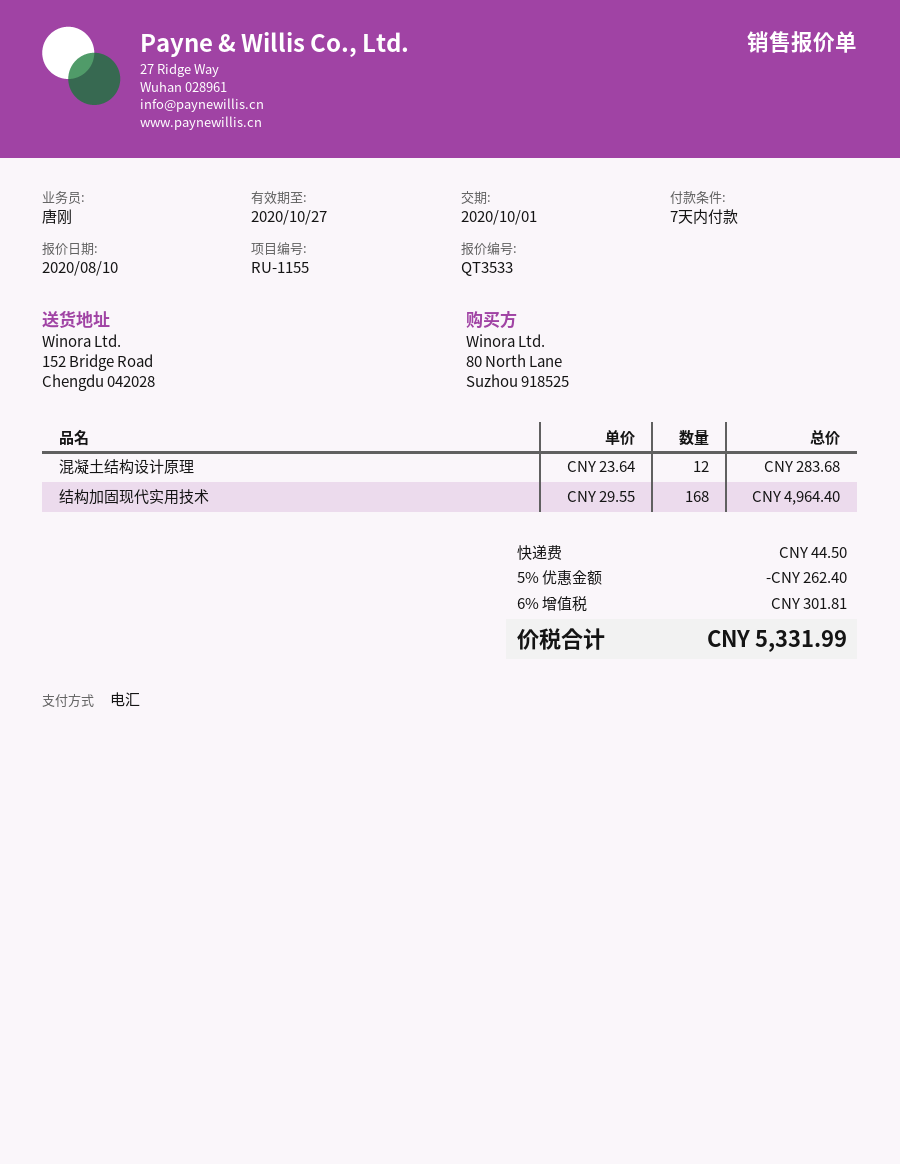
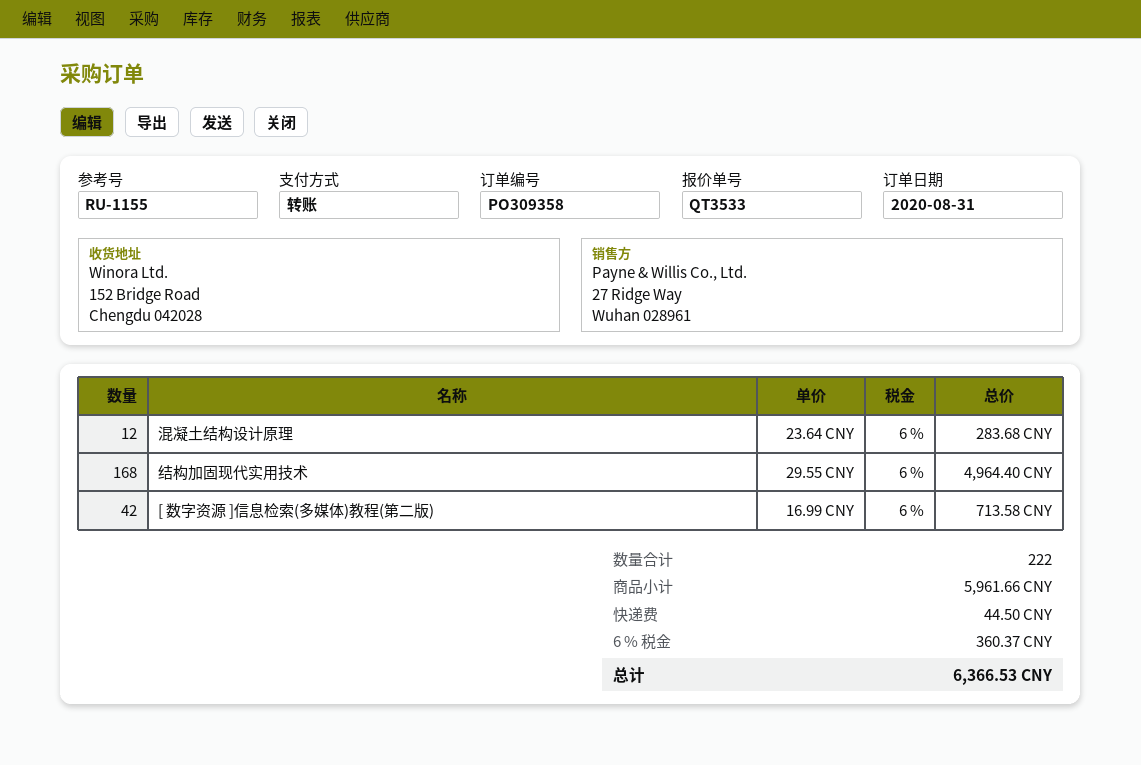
[ 数字资源 ]信息检索(多媒体)教程(第二版): none -> 42 x 16.99 = 713.58
discount: 5% = 262.40 -> none
tax: 6% = 301.81 -> 6% = 360.37
total: 5331.99 -> 6366.53

